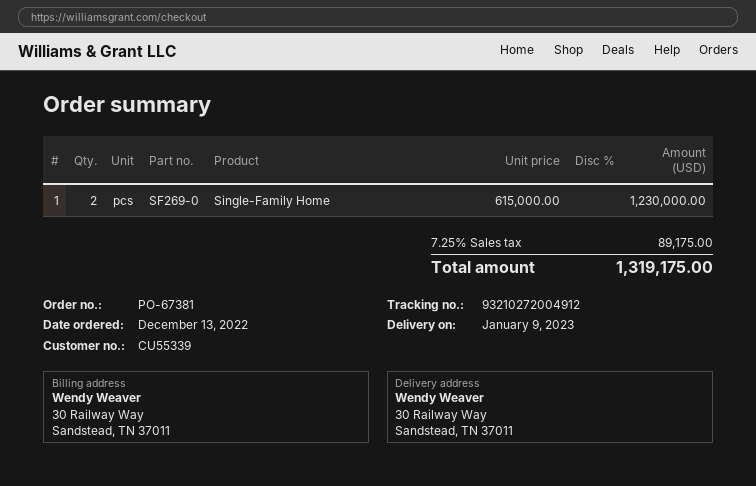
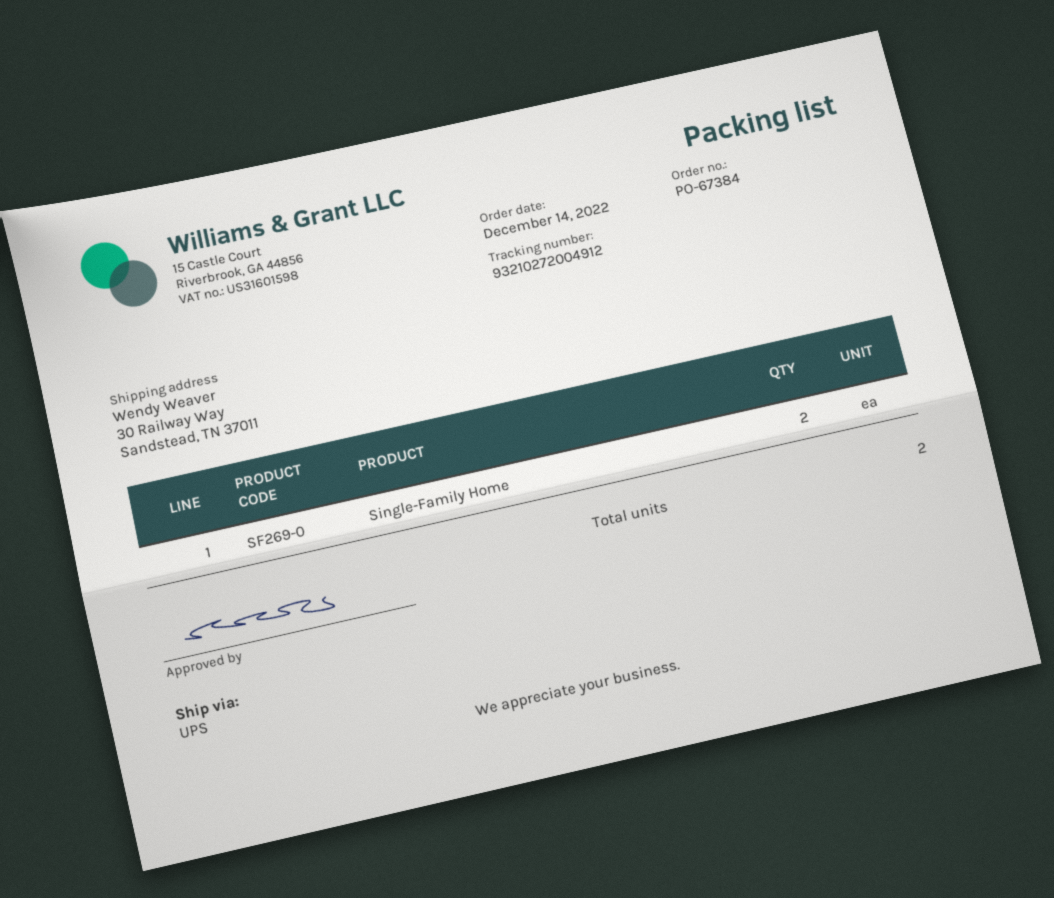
order number: PO-67381 -> PO-67384
order date: 2022-12-13 -> 2022-12-14

